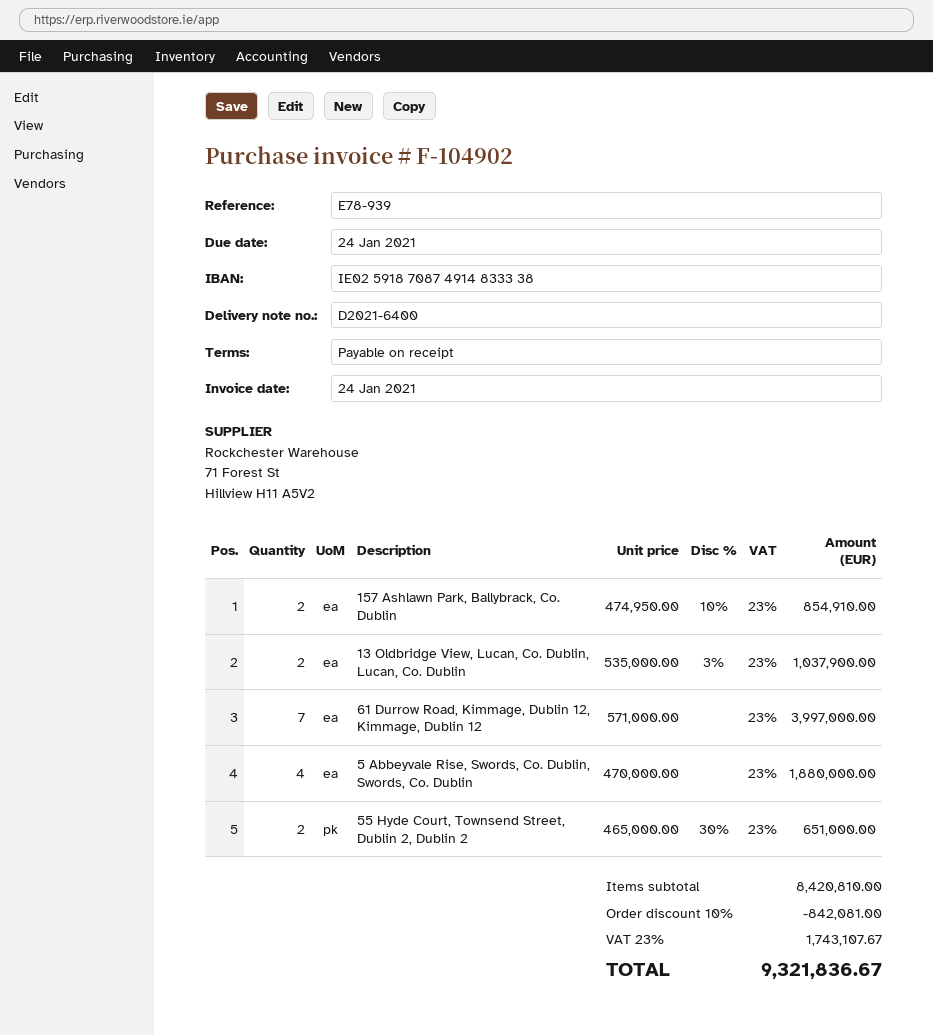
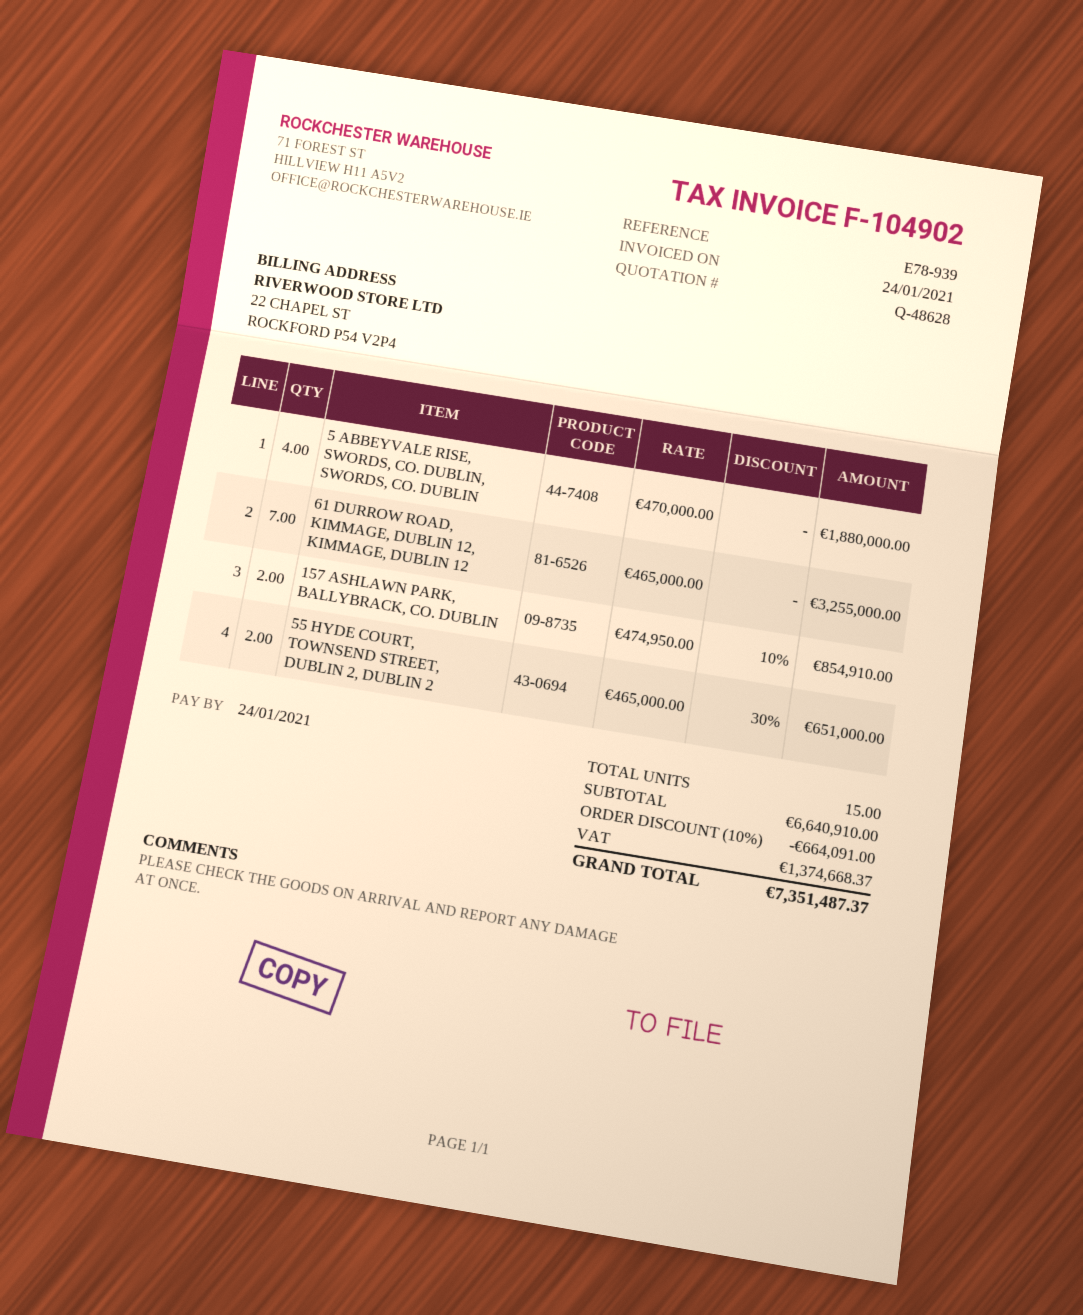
13 Oldbridge View, Lucan, Co. Dublin, Lucan, Co. Dublin: 2 x 535000.00 - 3% = 1037900.00 -> none
61 Durrow Road, Kimmage, Dublin 12, Kimmage, Dublin 12: 7 x 571000.00 = 3997000.00 -> 7 x 465000.00 = 3255000.00
subtotal: 8420810.00 -> 6640910.00
discount: 10% = 842081.00 -> 10% = 664091.00
tax: 1743107.67 -> 1374668.37
total: 9321836.67 -> 7351487.37

